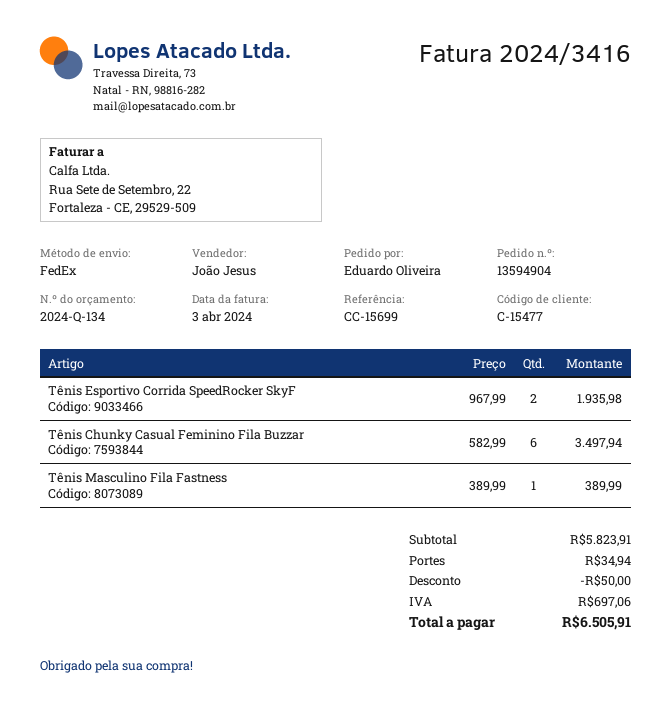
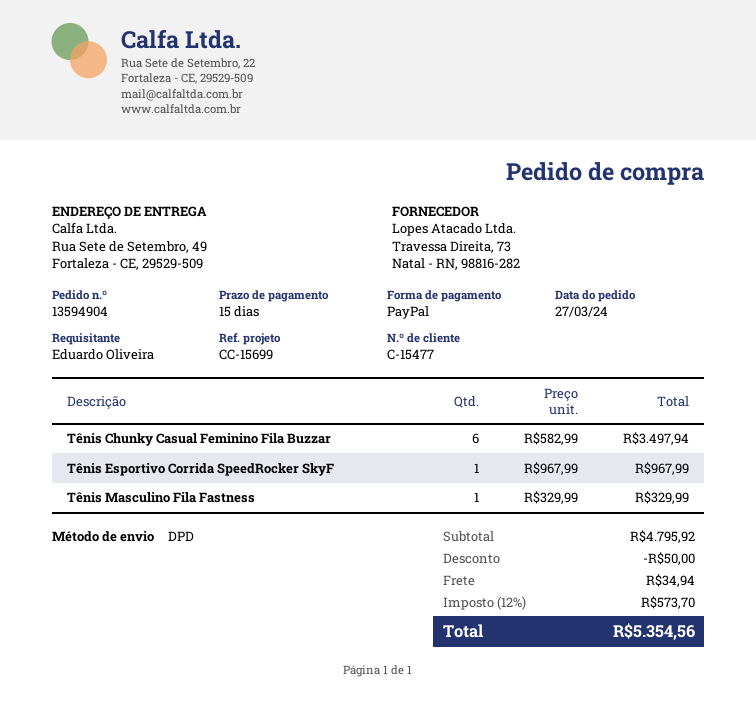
shipping method: FedEx -> DPD
Tênis Esportivo Corrida SpeedRocker SkyF: 2 x 967.99 = 1935.98 -> 1 x 967.99 = 967.99
Tênis Masculino Fila Fastness: 1 x 389.99 = 389.99 -> 1 x 329.99 = 329.99
subtotal: 5823.91 -> 4795.92
tax: 697.06 -> 573.70
total: 6505.91 -> 5354.56

